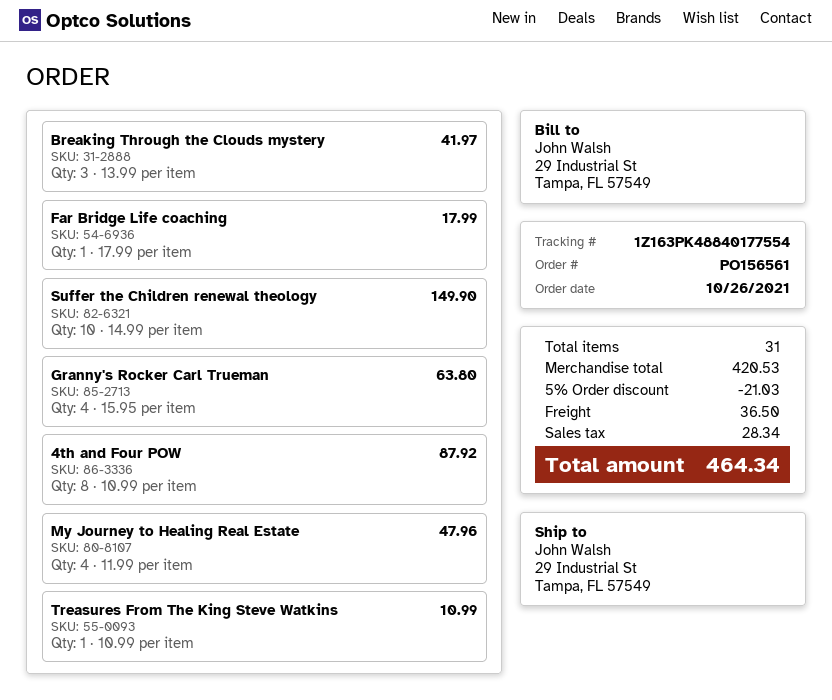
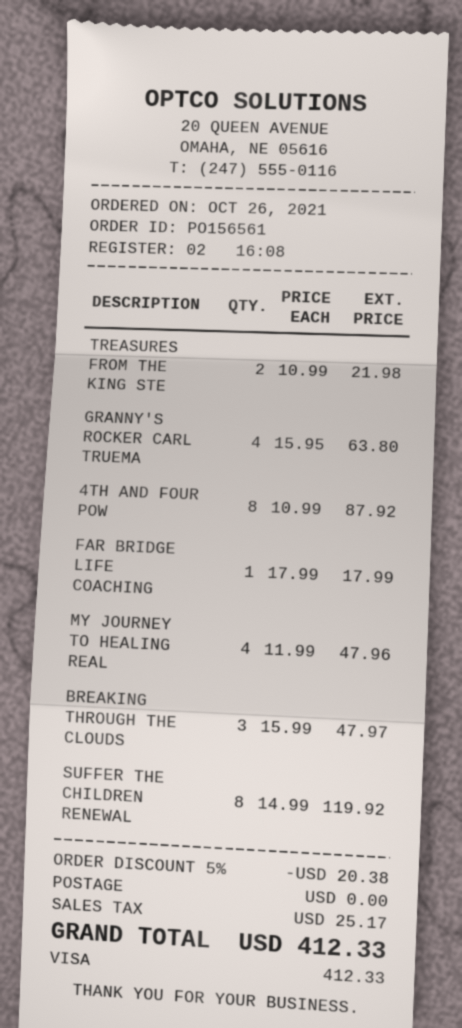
Breaking Through the Clouds mystery: 3 x 13.99 = 41.97 -> 3 x 15.99 = 47.97
Suffer the Children renewal theology: 10 x 14.99 = 149.90 -> 8 x 14.99 = 119.92
Treasures From The King Steve Watkins: 1 x 10.99 = 10.99 -> 2 x 10.99 = 21.98
discount: 5% = 21.03 -> 5% = 20.38
shipping: 36.50 -> 0.00
tax: 28.34 -> 25.17
total: 464.34 -> 412.33

